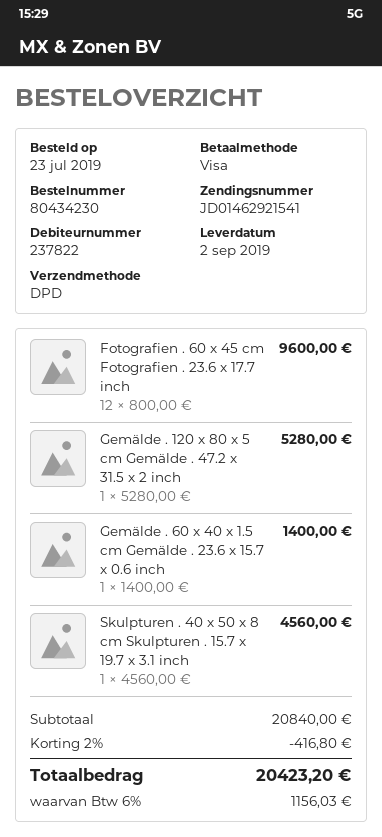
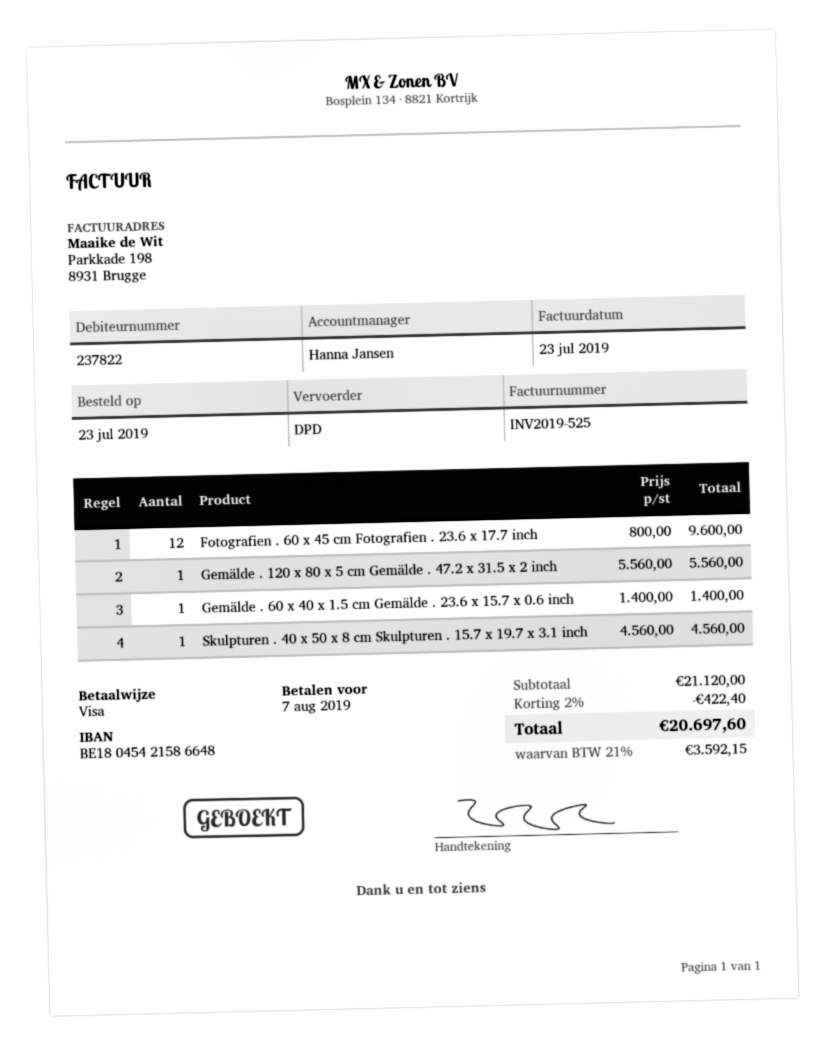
Gemälde . 120 x 80 x 5 cm Gemälde . 47.2 x 31.5 x 2 inch: 1 x 5280.00 = 5280.00 -> 1 x 5560.00 = 5560.00
subtotal: 20840.00 -> 21120.00
discount: 2% = 416.80 -> 2% = 422.40
tax: 6% = 1156.03 -> 21% = 3592.15
total: 20423.20 -> 20697.60

